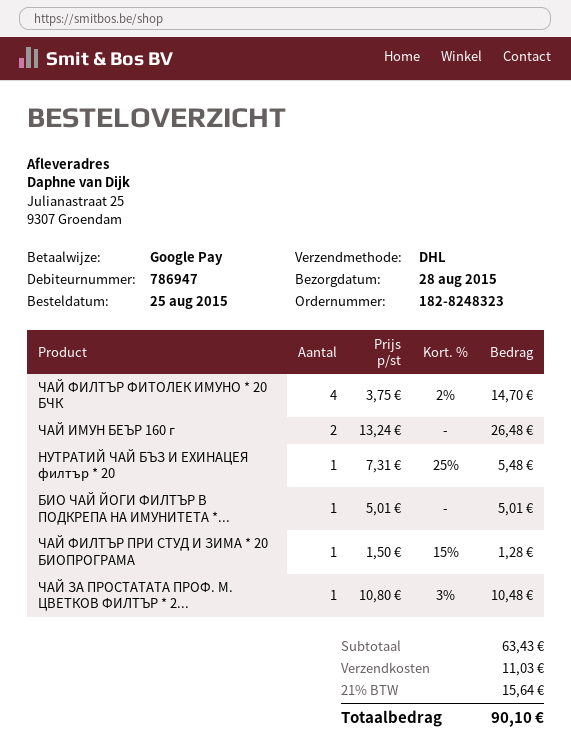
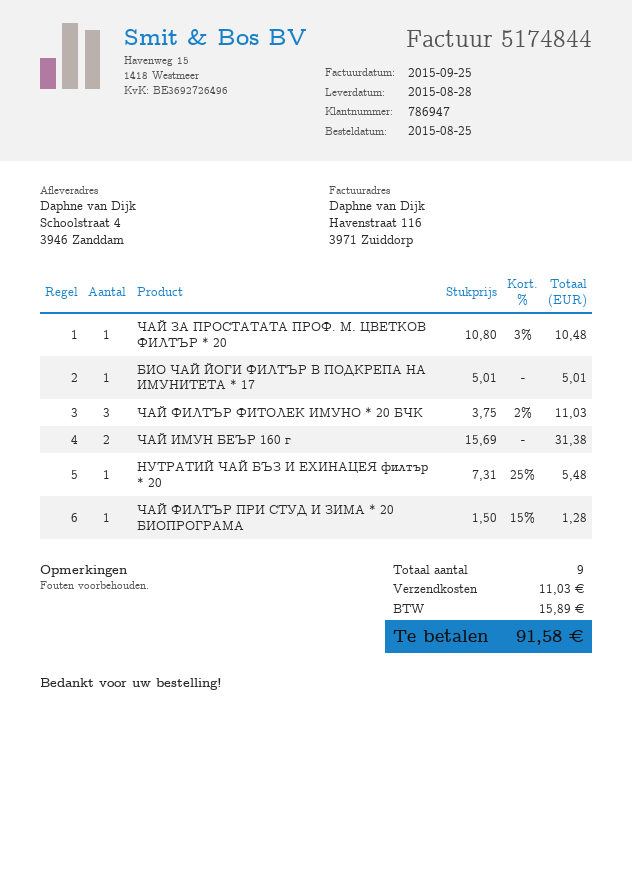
ship to: Julianastraat 25, 9307 Groendam -> Schoolstraat 4, 3946 Zanddam
ЧАЙ ФИЛТЪР ФИТОЛЕК ИМУНО * 20 БЧК: 4 x 3.75 - 2% = 14.70 -> 3 x 3.75 - 2% = 11.03
ЧАЙ ИМУН БЕЪР 160 г: 2 x 13.24 = 26.48 -> 2 x 15.69 = 31.38
tax: 15.64 -> 15.89
total: 90.10 -> 91.58

